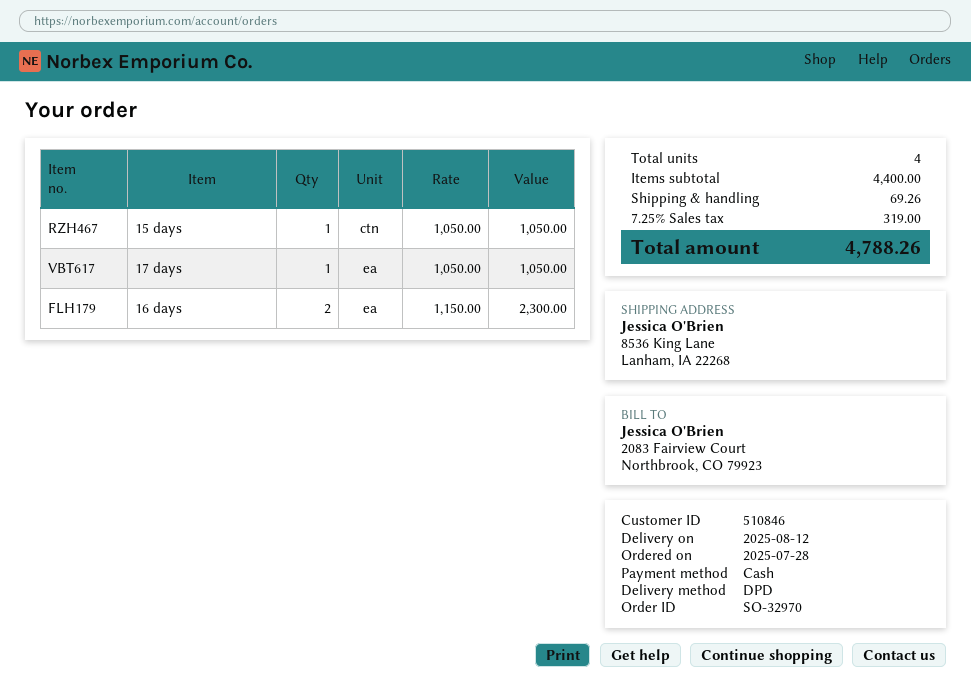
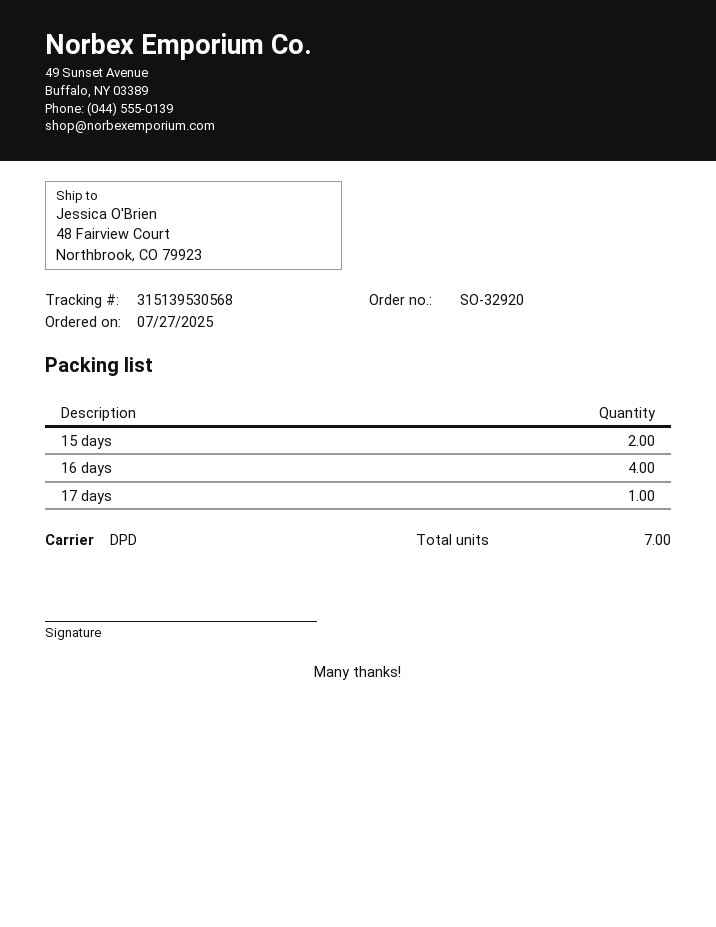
order number: SO-32970 -> SO-32920
order date: 2025-07-28 -> 2025-07-27
ship to: 8536 King Lane, Lanham, IA 22268 -> 48 Fairview Court, Northbrook, CO 79923
15 days: 1 -> 2
16 days: 2 -> 4
total quantity: 4 -> 7

